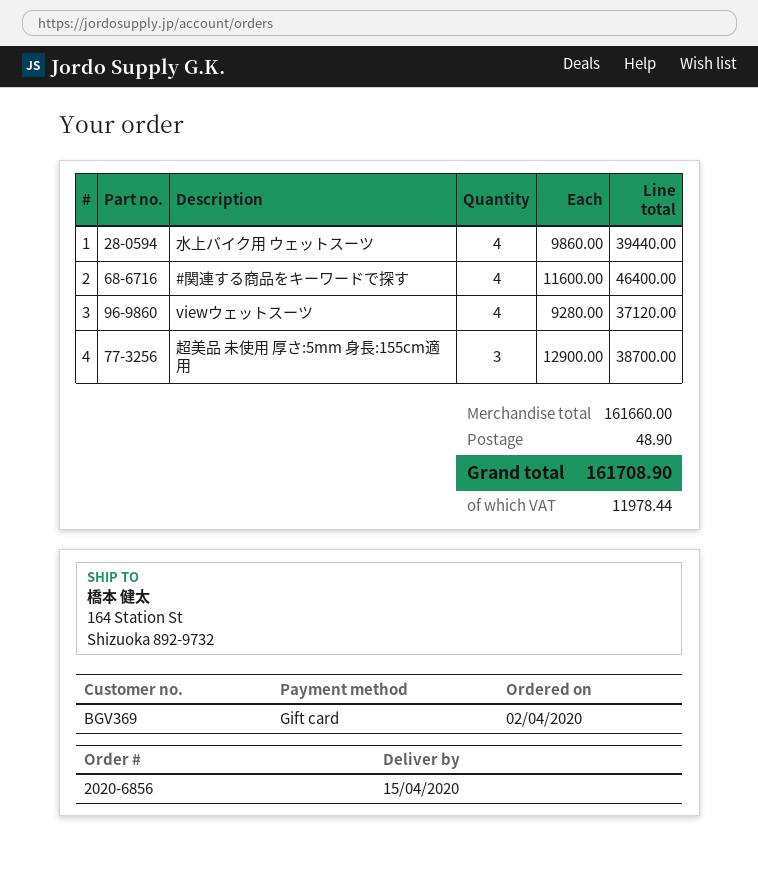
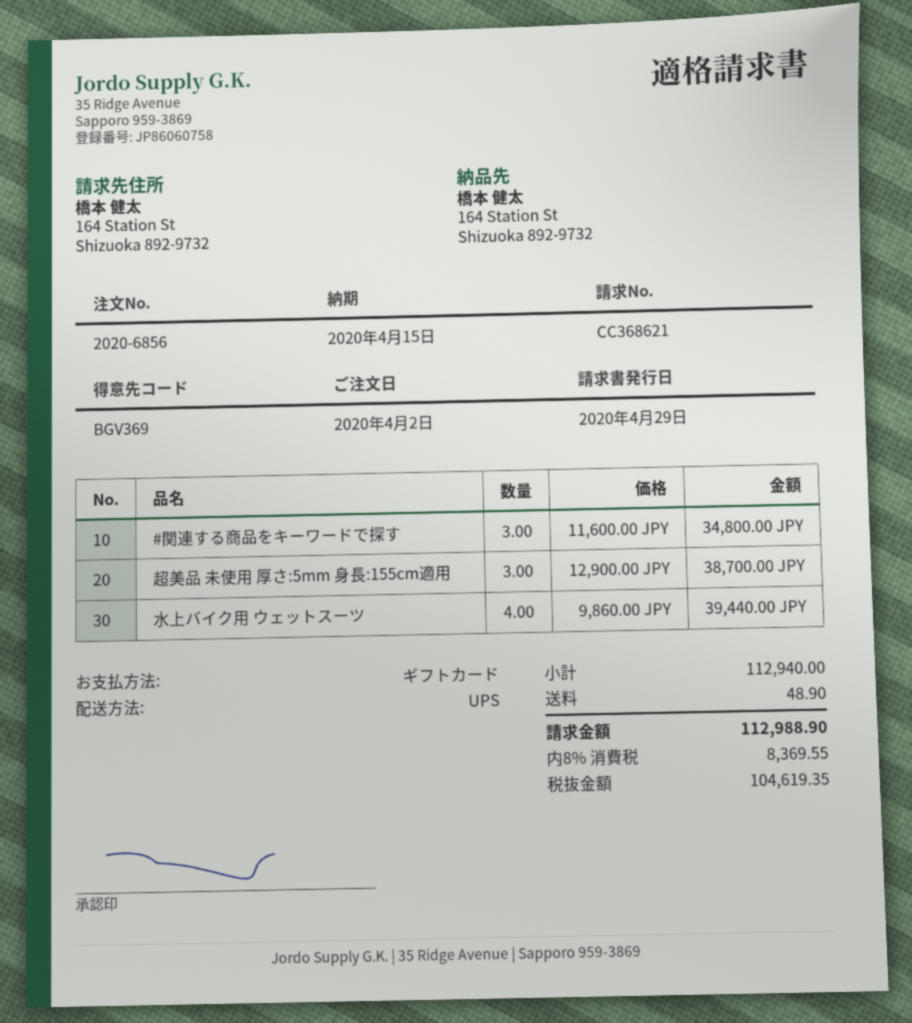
#関連する商品をキーワードで探す: 4 x 11600.00 = 46400.00 -> 3 x 11600.00 = 34800.00
viewウェットスーツ: 4 x 9280.00 = 37120.00 -> none
subtotal: 161660.00 -> 112940.00
tax: 11978.44 -> 8369.55
total: 161708.90 -> 112988.90

